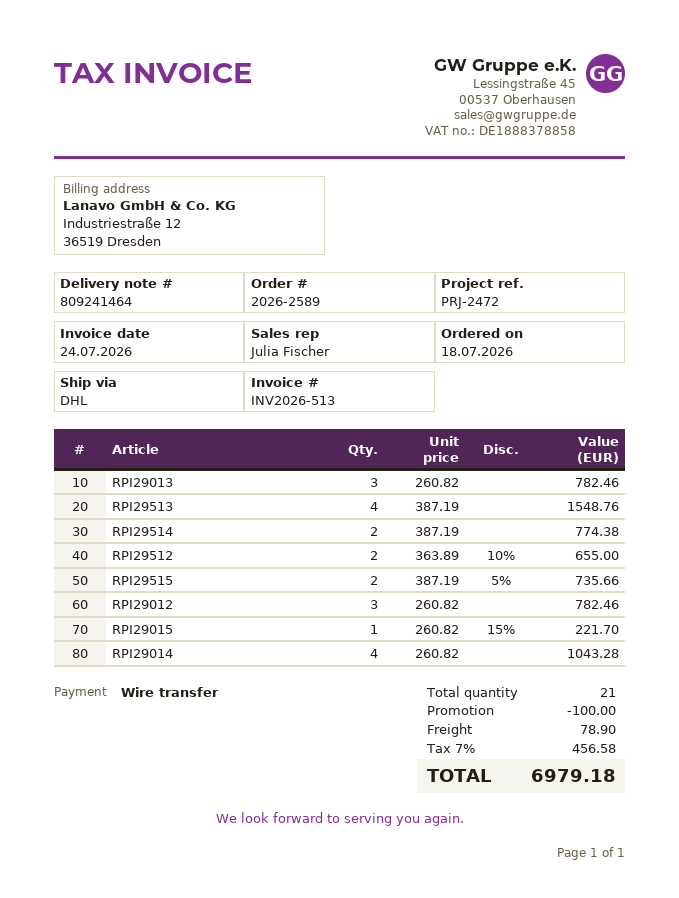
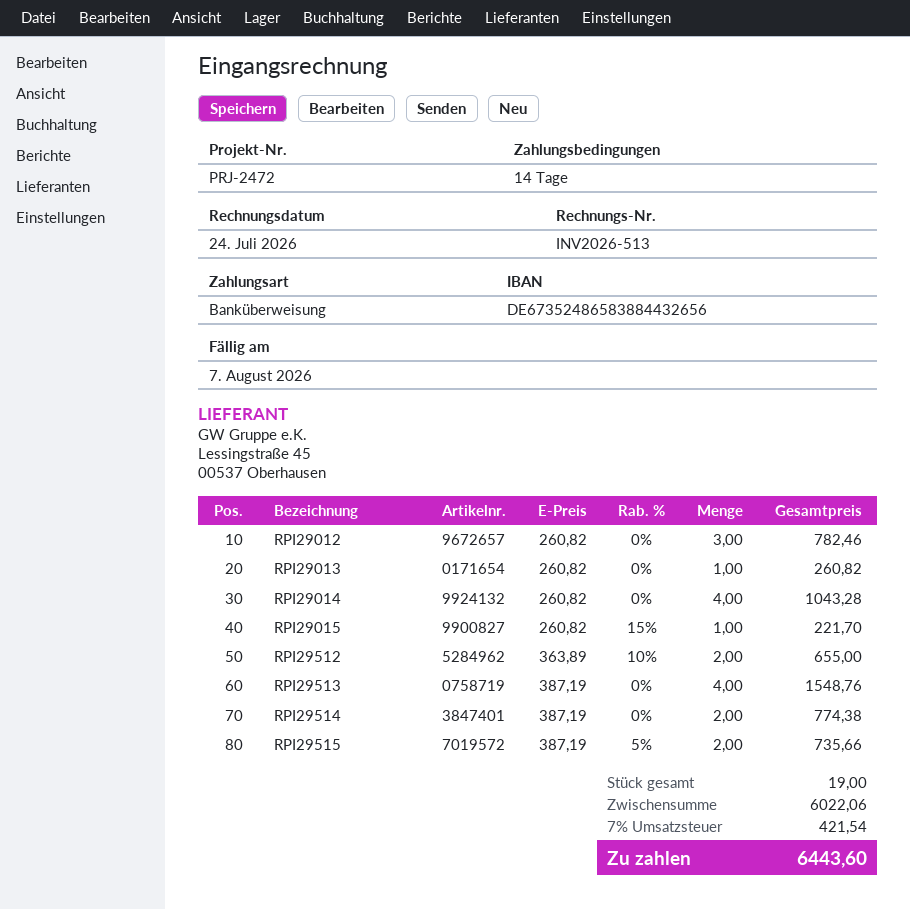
RPI29013: 3 x 260.82 = 782.46 -> 1 x 260.82 = 260.82
total quantity: 21 -> 19
discount: 100.00 -> none
shipping: 78.90 -> none
tax: 7% = 456.58 -> 7% = 421.54
total: 6979.18 -> 6443.60

